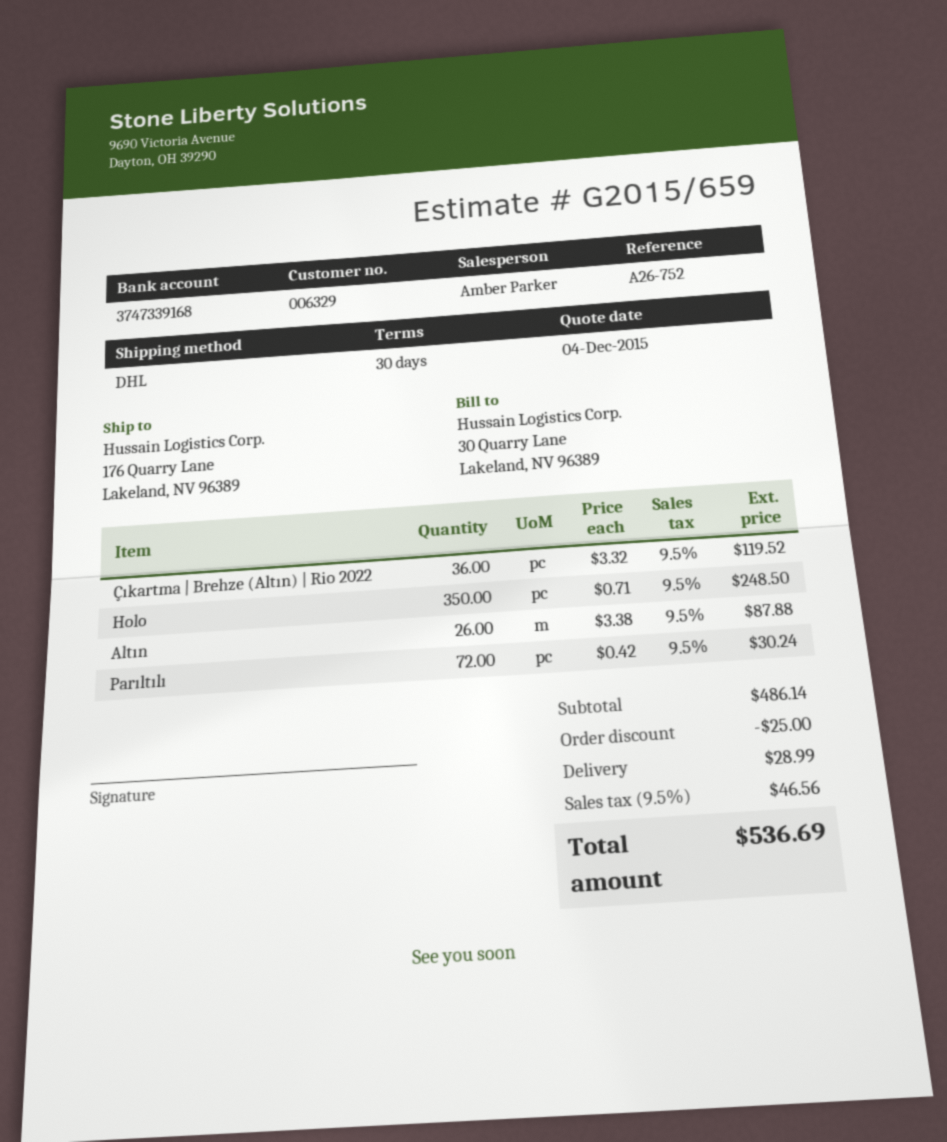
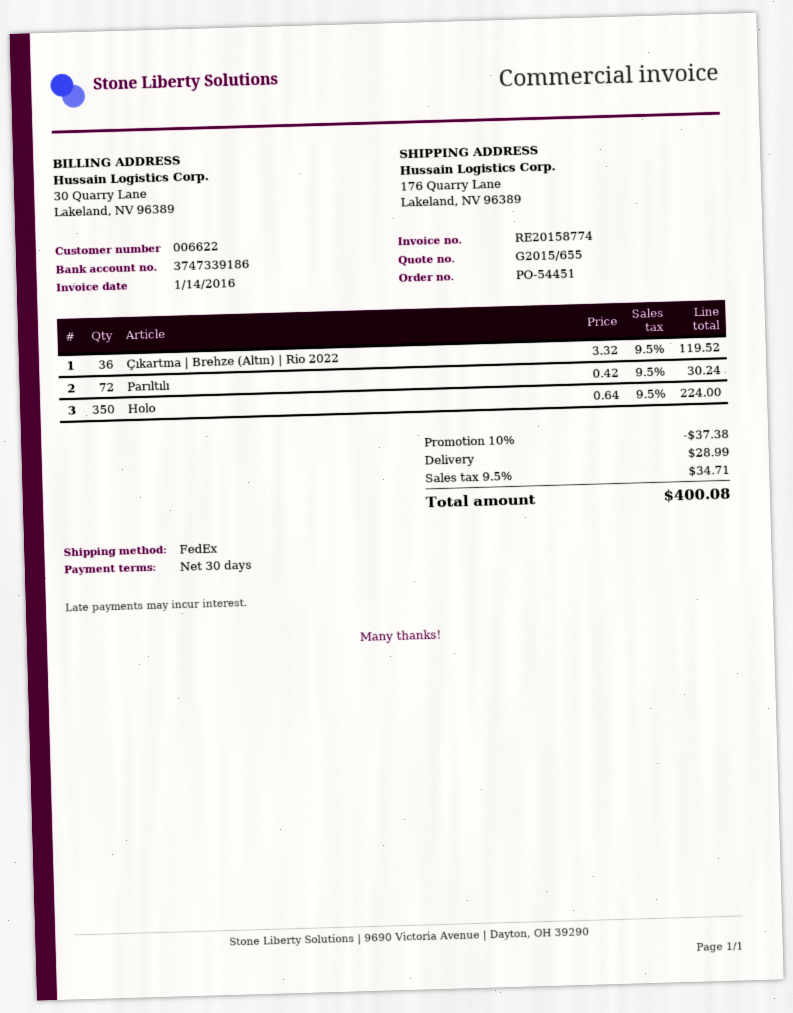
quote number: G2015/659 -> G2015/655
customer number: 006329 -> 006622
bank account: 3747339168 -> 3747339186
shipping method: DHL -> FedEx
Holo: 350 x 0.71 = 248.50 -> 350 x 0.64 = 224.00
Altın: 26 x 3.38 = 87.88 -> none
discount: 25.00 -> 37.38
tax: 9.5% = 46.56 -> 9.5% = 34.71
total: 536.69 -> 400.08

